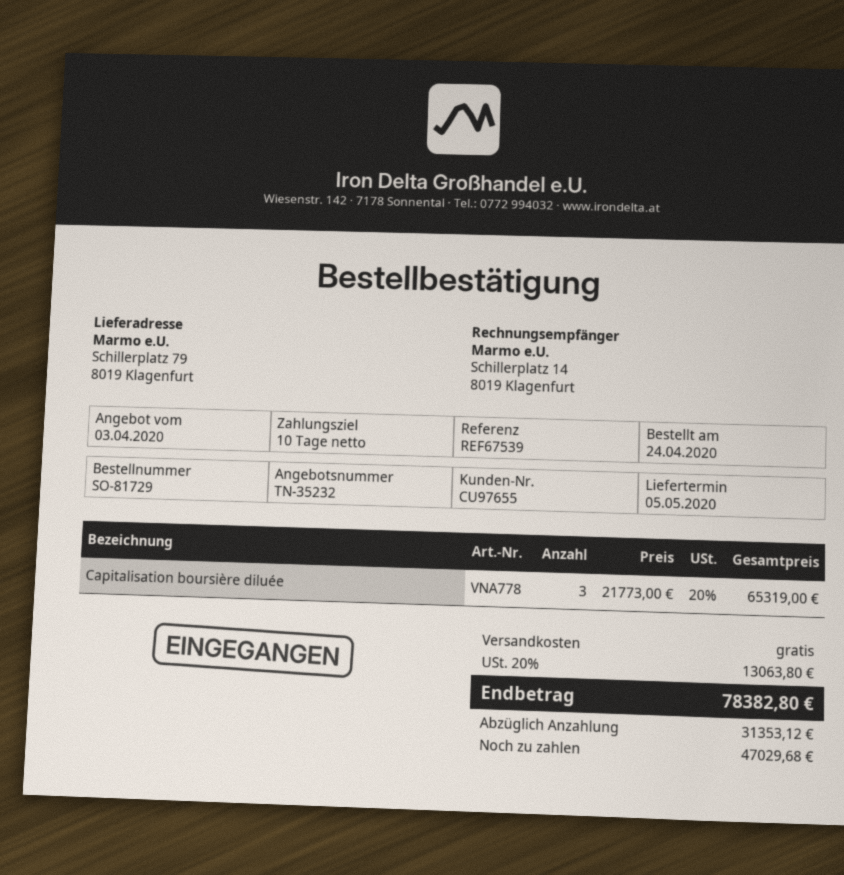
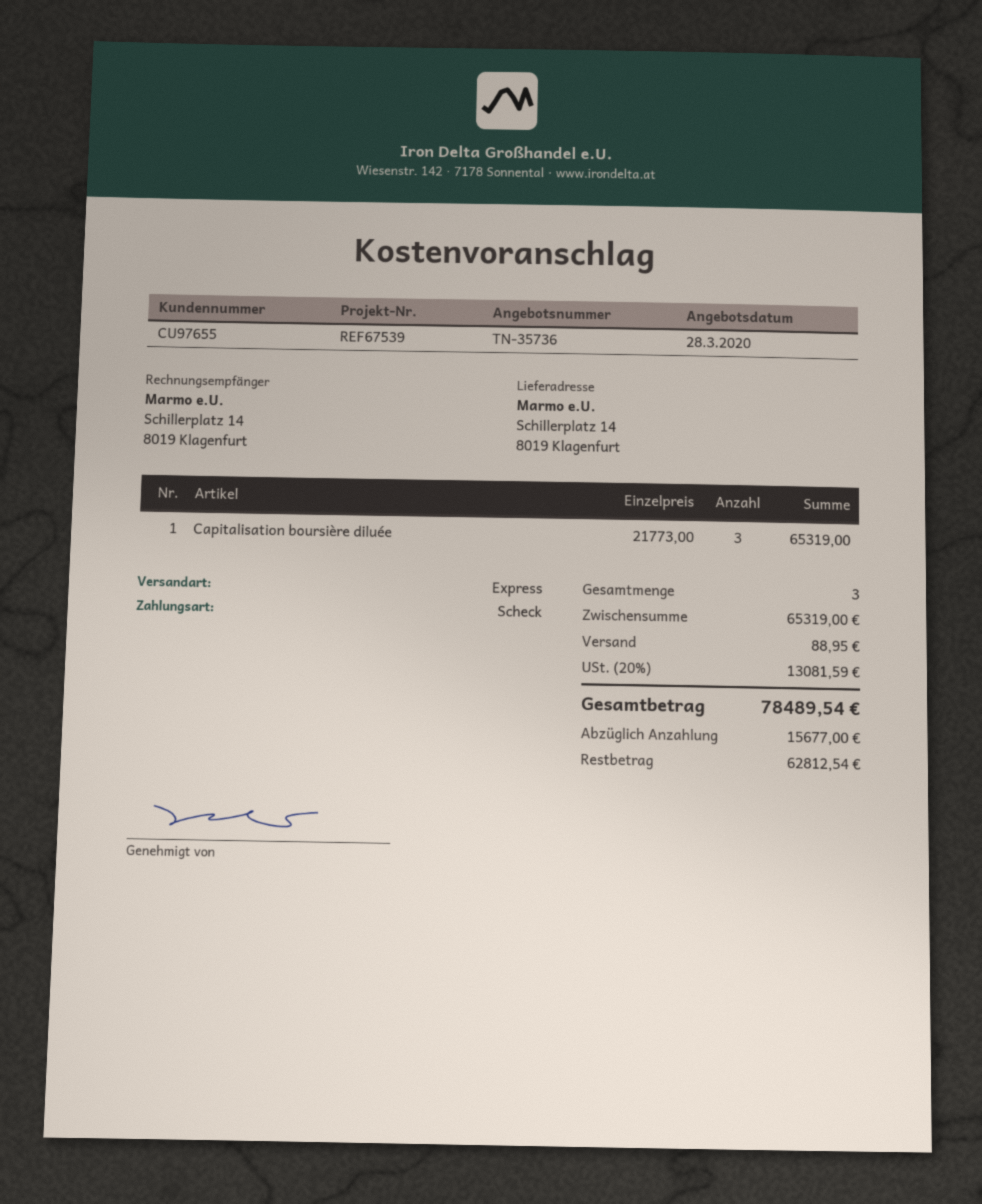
quote number: TN-35232 -> TN-35736
quote date: 2020-04-03 -> 2020-03-28
ship to: Schillerplatz 79, 8019 Klagenfurt -> Schillerplatz 14, 8019 Klagenfurt
shipping: 0.00 -> 88.95
tax: 20% = 13063.80 -> 20% = 13081.59
total: 78382.80 -> 78489.54
deposit: 31353.12 -> 15677.00
balance: 47029.68 -> 62812.54

